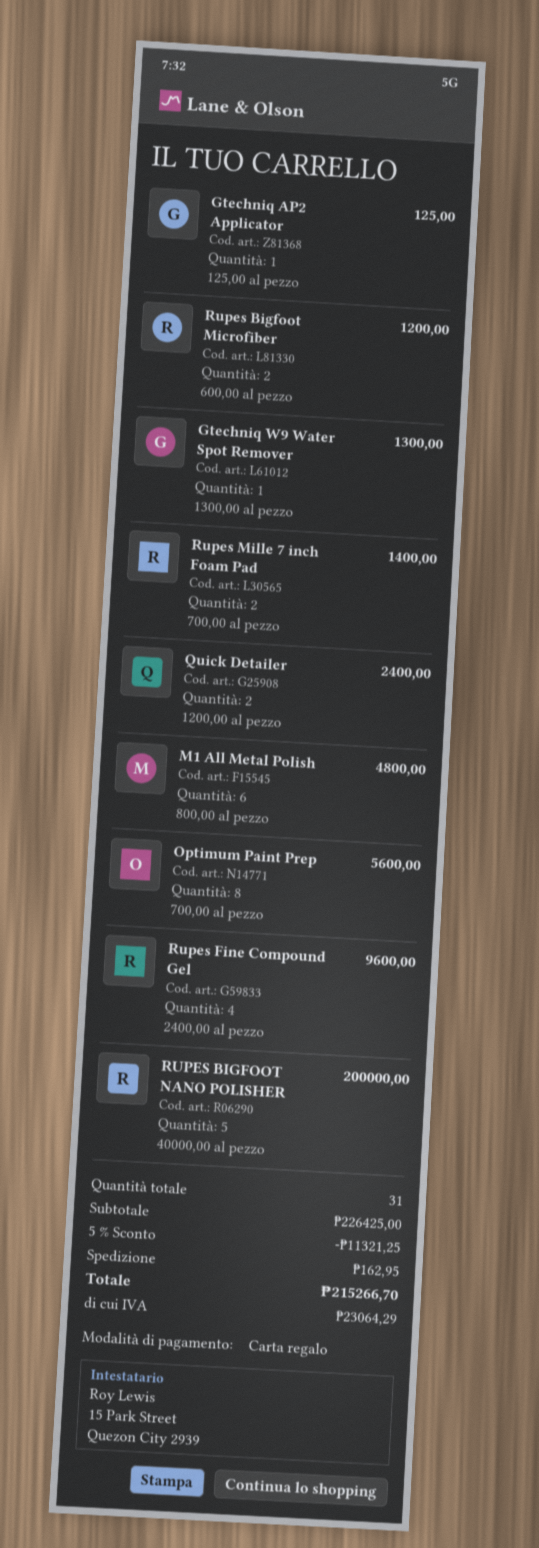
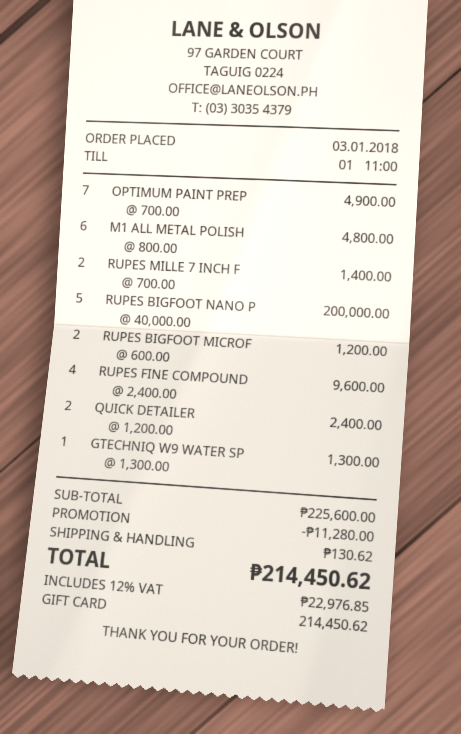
Gtechniq AP2 Applicator: 1 x 125.00 = 125.00 -> none
Optimum Paint Prep: 8 x 700.00 = 5600.00 -> 7 x 700.00 = 4900.00
subtotal: 226425.00 -> 225600.00
discount: 11321.25 -> 11280.00
shipping: 162.95 -> 130.62
tax: 23064.29 -> 22976.85
total: 215266.70 -> 214450.62

